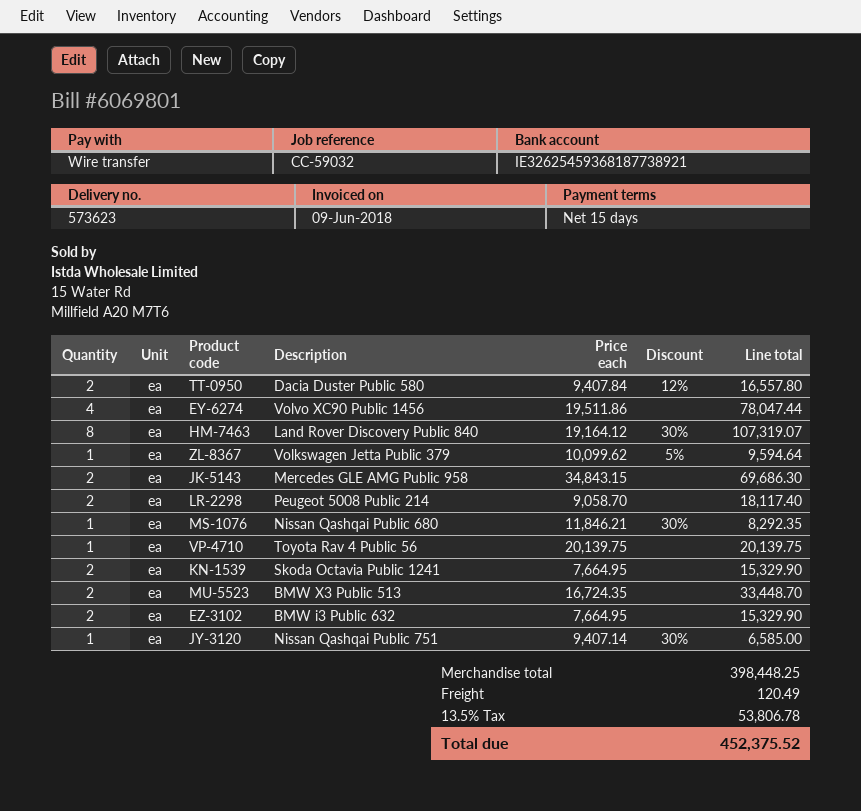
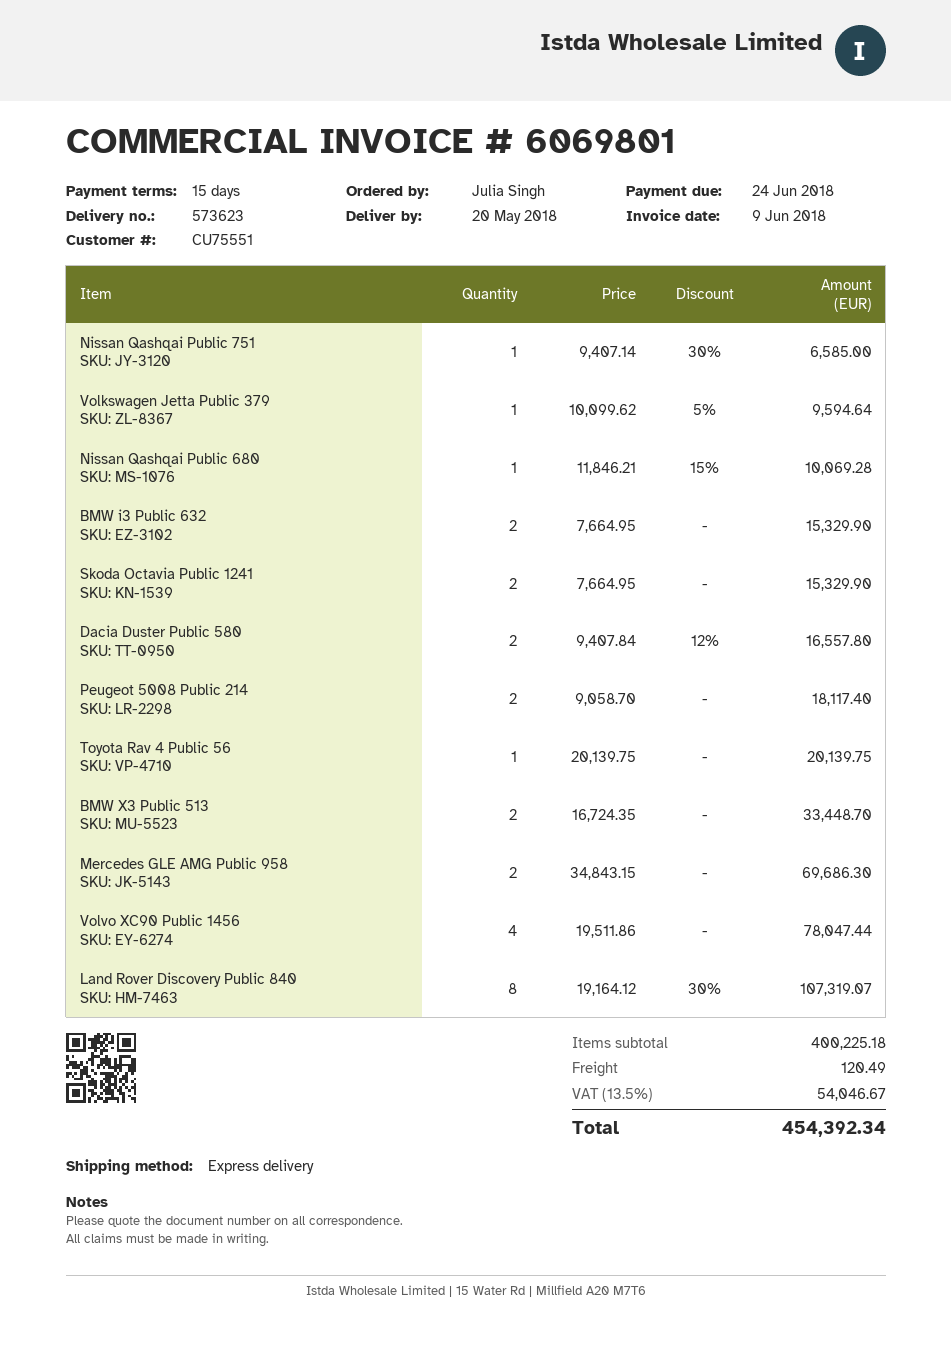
Nissan Qashqai Public 680: 1 x 11846.21 - 30% = 8292.35 -> 1 x 11846.21 - 15% = 10069.28
subtotal: 398448.25 -> 400225.18
tax: 13.5% = 53806.78 -> 13.5% = 54046.67
total: 452375.52 -> 454392.34

